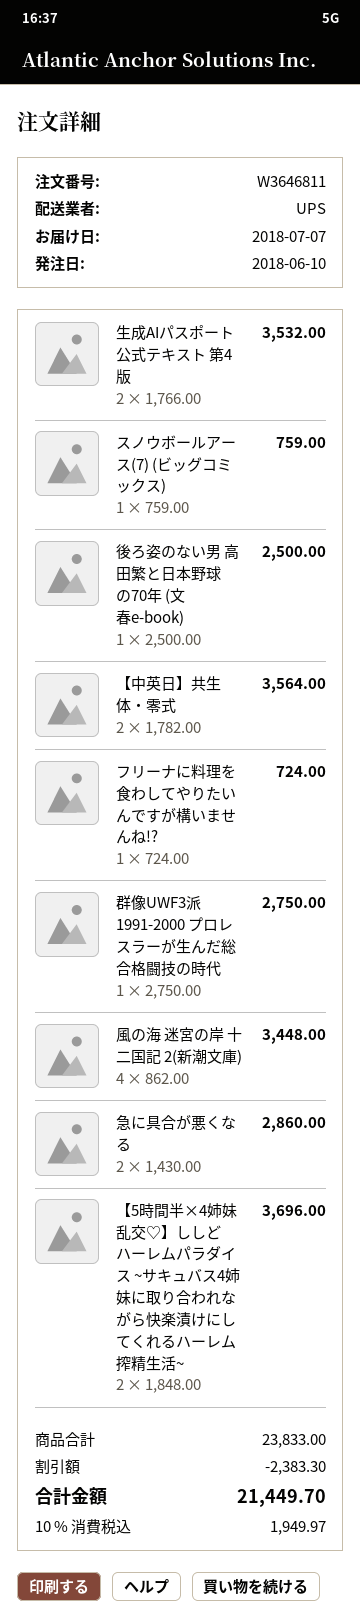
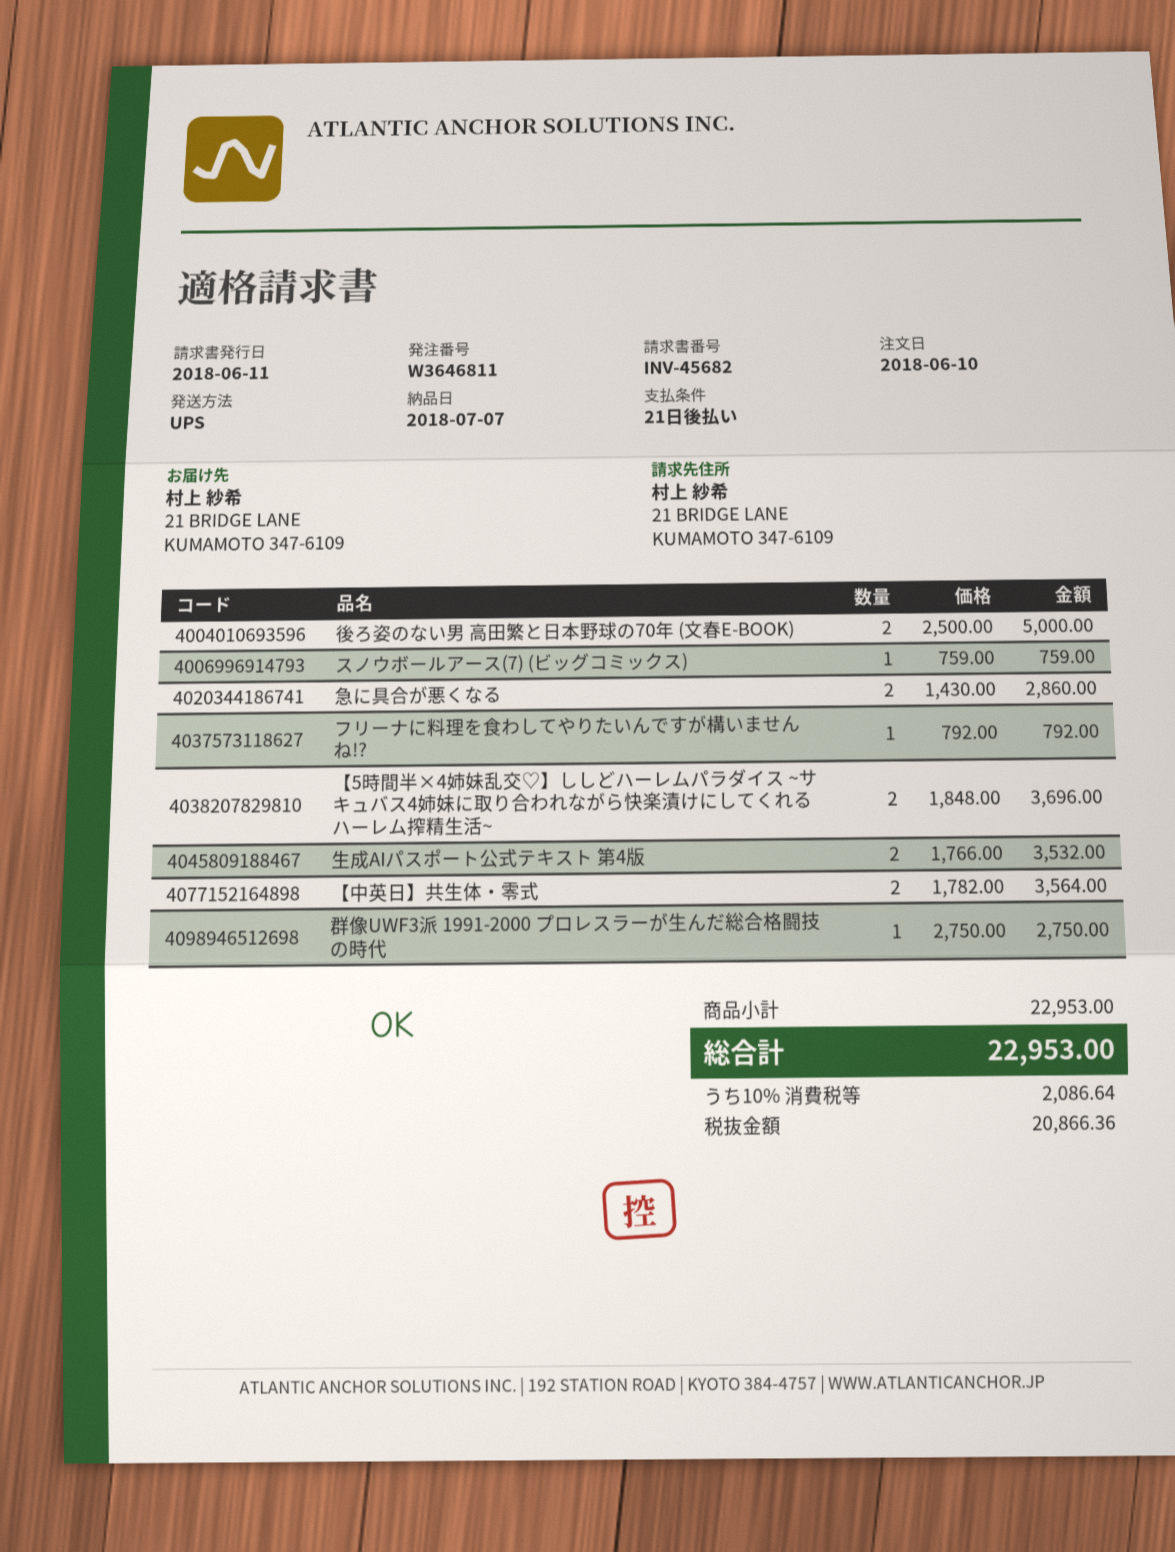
後ろ姿のない男 高田繁と日本野球の70年 (文春e-book): 1 x 2500.00 = 2500.00 -> 2 x 2500.00 = 5000.00
フリーナに料理を食わしてやりたいんですが構いませんね!?: 1 x 724.00 = 724.00 -> 1 x 792.00 = 792.00
風の海 迷宮の岸 十二国記 2(新潮文庫): 4 x 862.00 = 3448.00 -> none
subtotal: 23833.00 -> 22953.00
discount: 2383.30 -> none
tax: 10% = 1949.97 -> 10% = 2086.64
total: 21449.70 -> 22953.00

